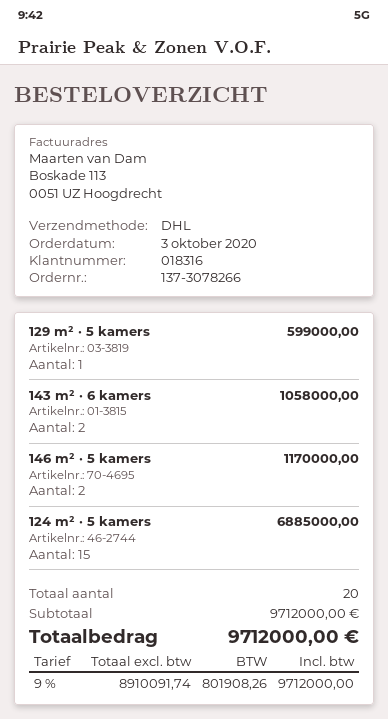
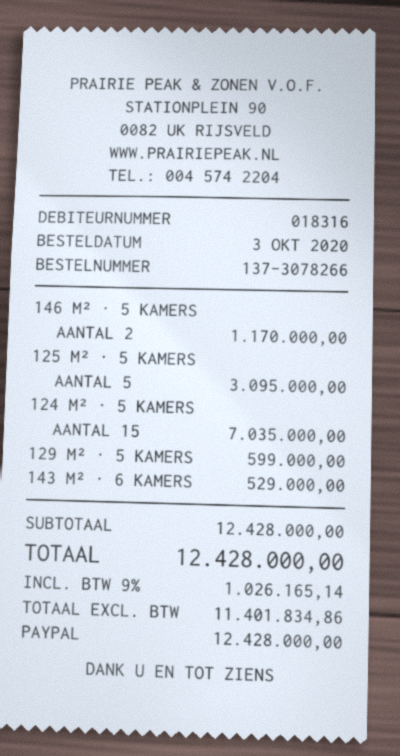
143 m² · 6 kamers: 2 for 1058000.00 -> 1 for 529000.00
124 m² · 5 kamers: 15 for 6885000.00 -> 15 for 7035000.00
125 M² · 5 KAMERS: none -> 5 for 3095000.00
subtotal: 9712000.00 -> 12428000.00
net: 8910091.74 -> 11401834.86
tax: 9% = 801908.26 -> 9% = 1026165.14
total: 9712000.00 -> 12428000.00

